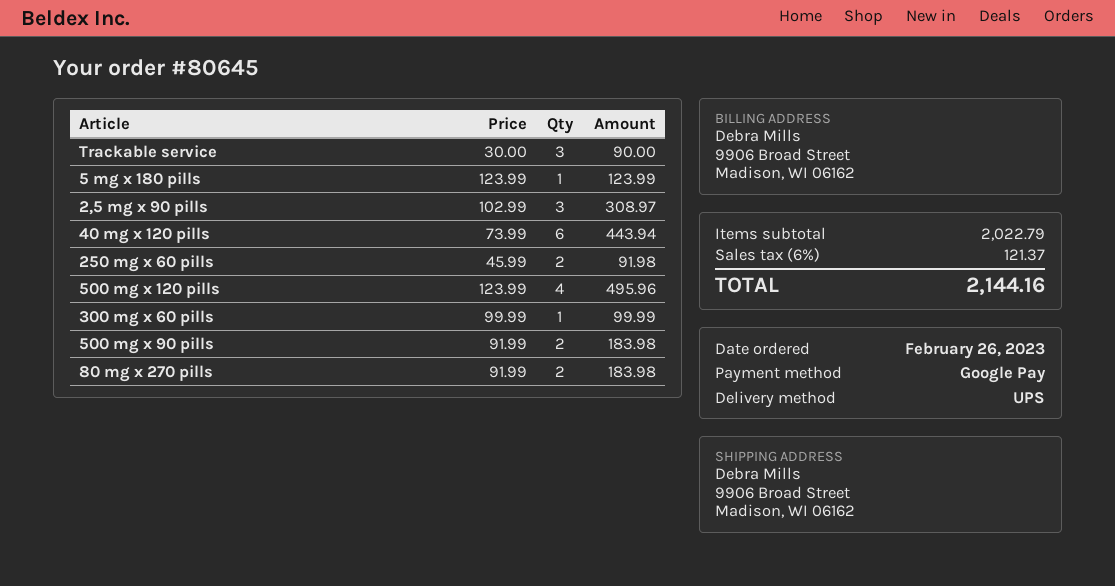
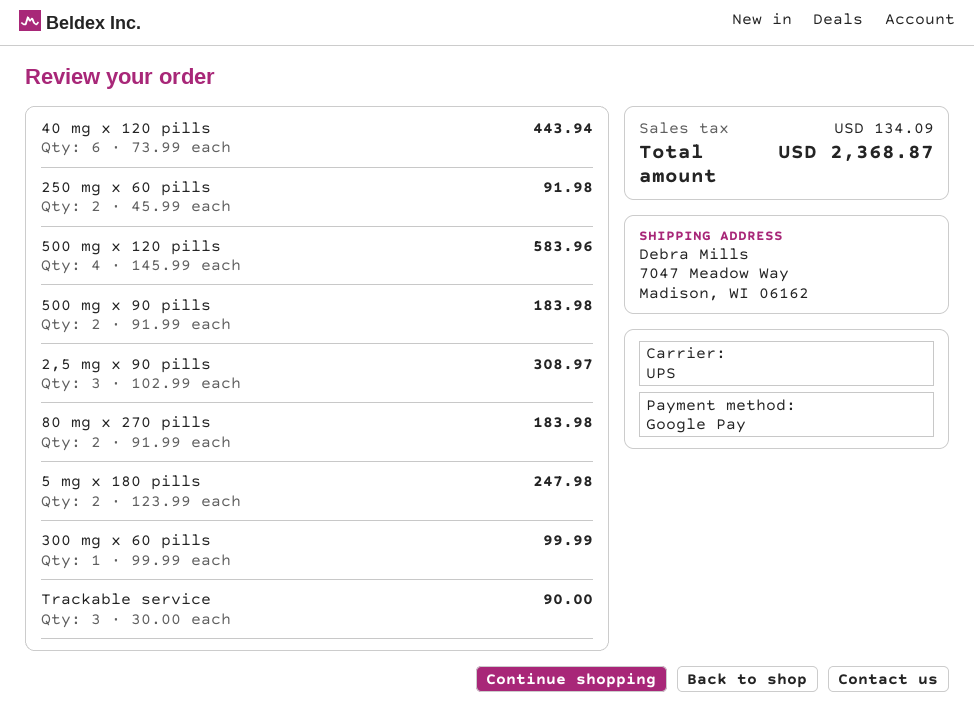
ship to: 9906 Broad Street, Madison, WI 06162 -> 7047 Meadow Way, Madison, WI 06162
5 mg x 180 pills: 1 x 123.99 = 123.99 -> 2 x 123.99 = 247.98
500 mg x 120 pills: 4 x 123.99 = 495.96 -> 4 x 145.99 = 583.96
tax: 121.37 -> 134.09
total: 2144.16 -> 2368.87

